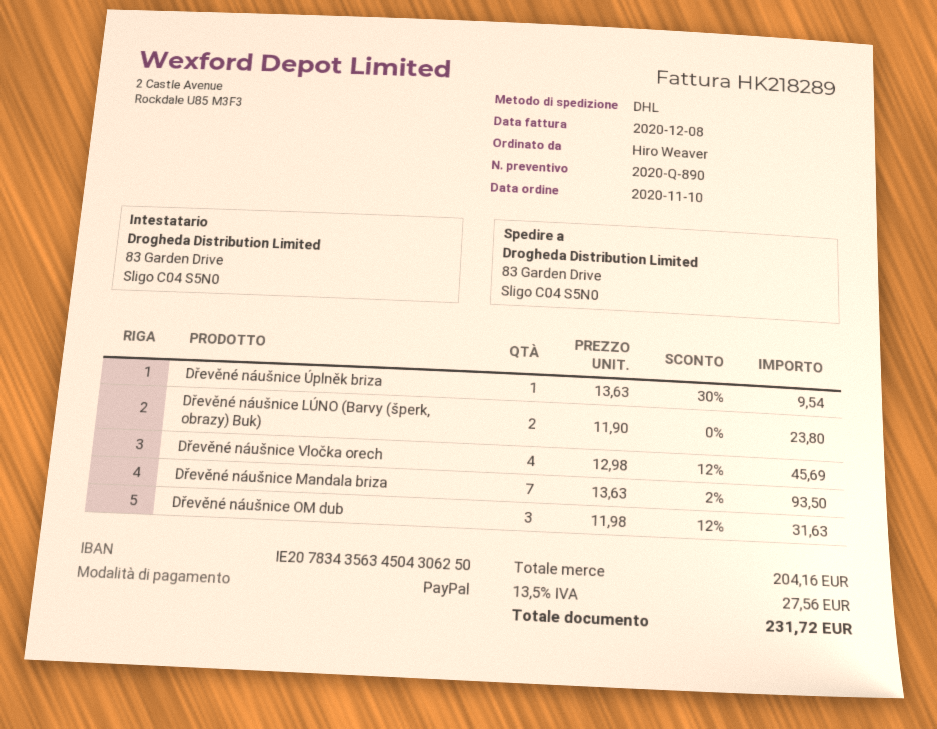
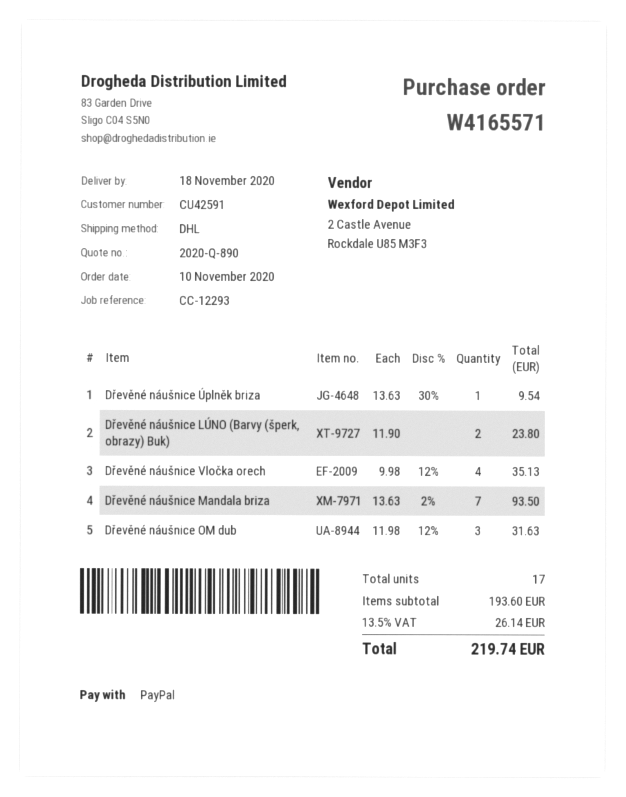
Dřevěné náušnice Vločka orech: 4 x 12.98 - 12% = 45.69 -> 4 x 9.98 - 12% = 35.13
subtotal: 204.16 -> 193.60
tax: 13.5% = 27.56 -> 13.5% = 26.14
total: 231.72 -> 219.74

